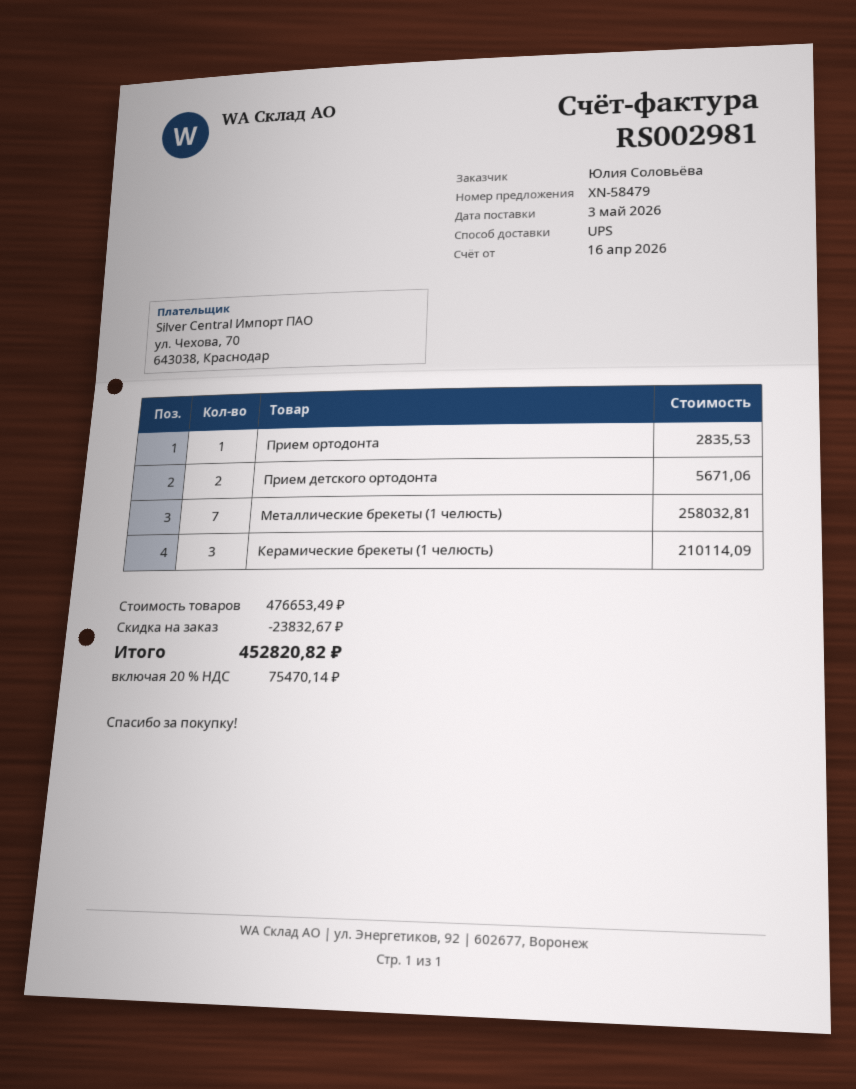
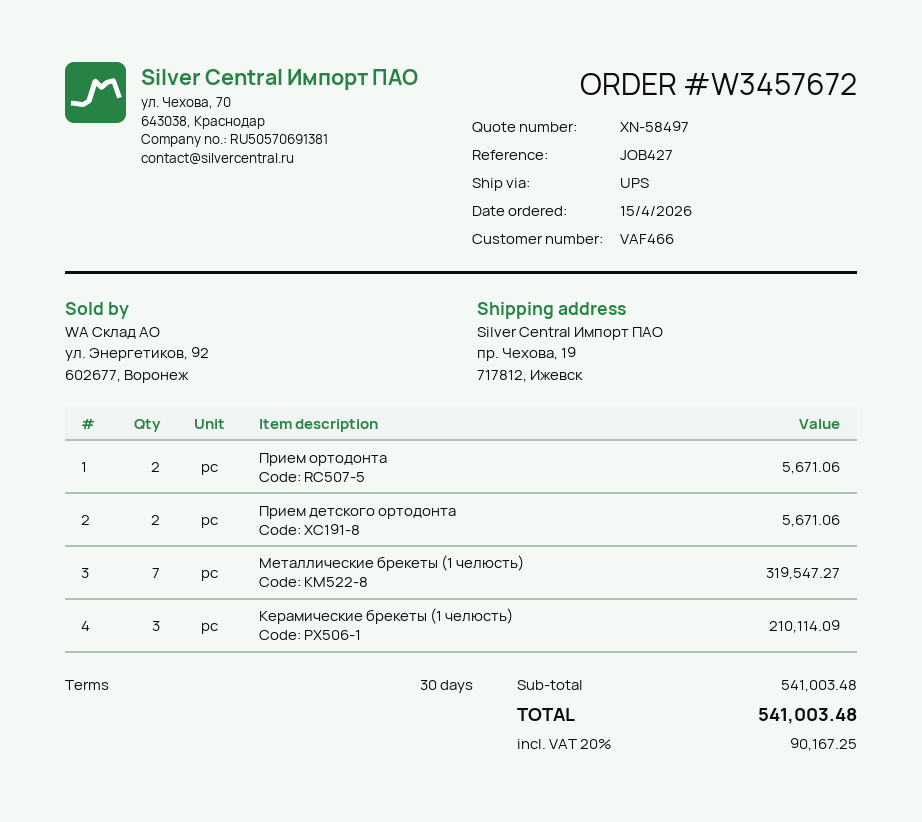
quote number: XN-58479 -> XN-58497
Прием ортодонта: 1 for 2835.53 -> 2 for 5671.06
Металлические брекеты (1 челюсть): 7 for 258032.81 -> 7 for 319547.27
subtotal: 476653.49 -> 541003.48
discount: 23832.67 -> none
tax: 20% = 75470.14 -> 20% = 90167.25
total: 452820.82 -> 541003.48

